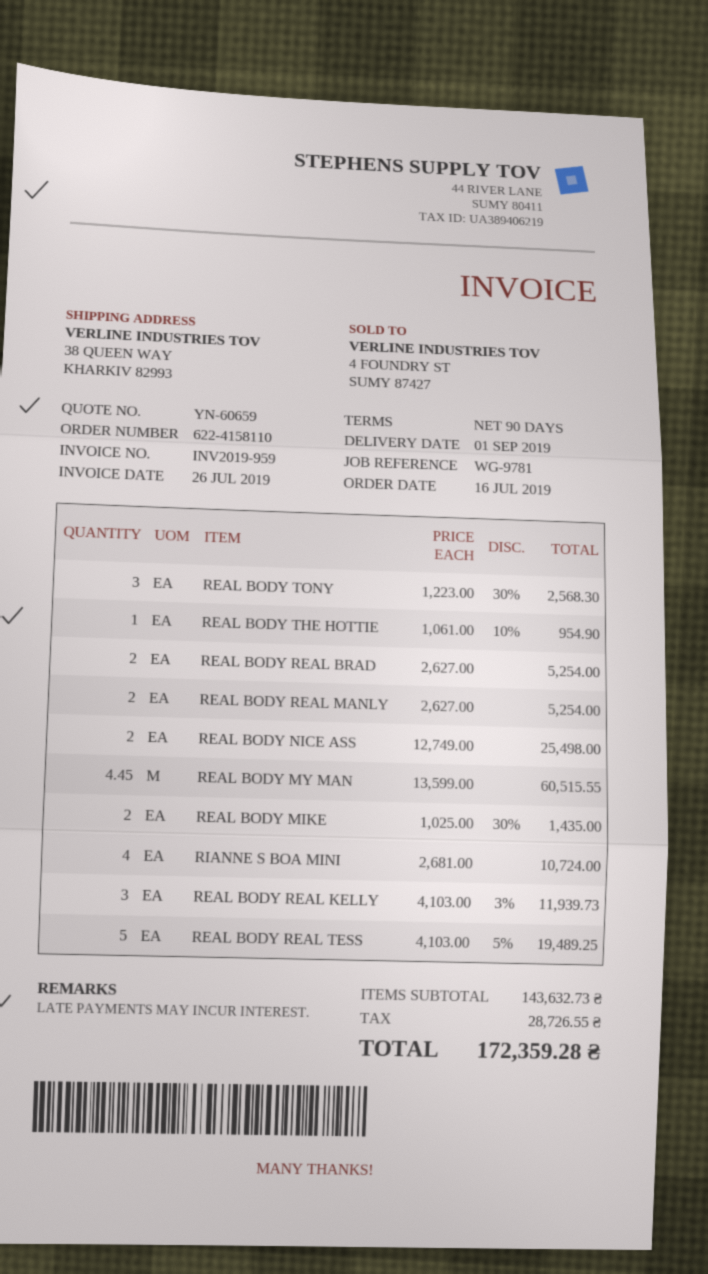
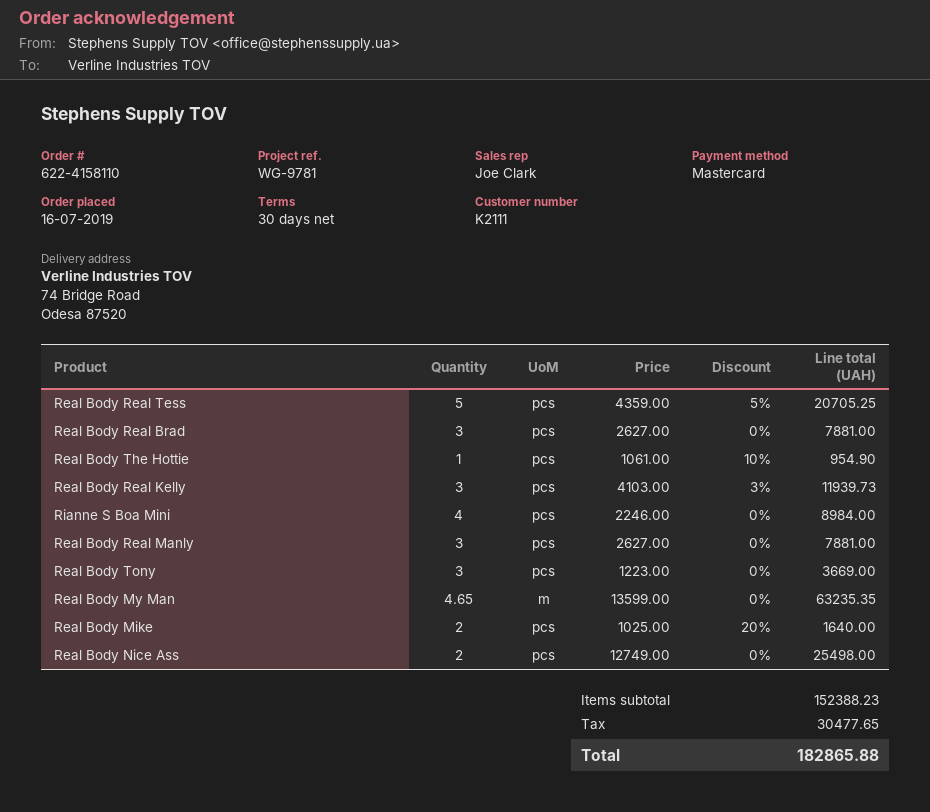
payment terms: 90 days -> 30 days
ship to: 38 QUEEN WAY, KHARKIV 82993 -> 74 Bridge Road, Odesa 87520
REAL BODY TONY: 3 x 1223.00 - 30% = 2568.30 -> 3 x 1223.00 = 3669.00
REAL BODY REAL BRAD: 2 x 2627.00 = 5254.00 -> 3 x 2627.00 = 7881.00
REAL BODY REAL MANLY: 2 x 2627.00 = 5254.00 -> 3 x 2627.00 = 7881.00
REAL BODY MY MAN: 4.45 x 13599.00 = 60515.55 -> 4.65 x 13599.00 = 63235.35
REAL BODY MIKE: 2 x 1025.00 - 30% = 1435.00 -> 2 x 1025.00 - 20% = 1640.00
RIANNE S BOA MINI: 4 x 2681.00 = 10724.00 -> 4 x 2246.00 = 8984.00
REAL BODY REAL TESS: 5 x 4103.00 - 5% = 19489.25 -> 5 x 4359.00 - 5% = 20705.25
subtotal: 143632.73 -> 152388.23
tax: 28726.55 -> 30477.65
total: 172359.28 -> 182865.88

